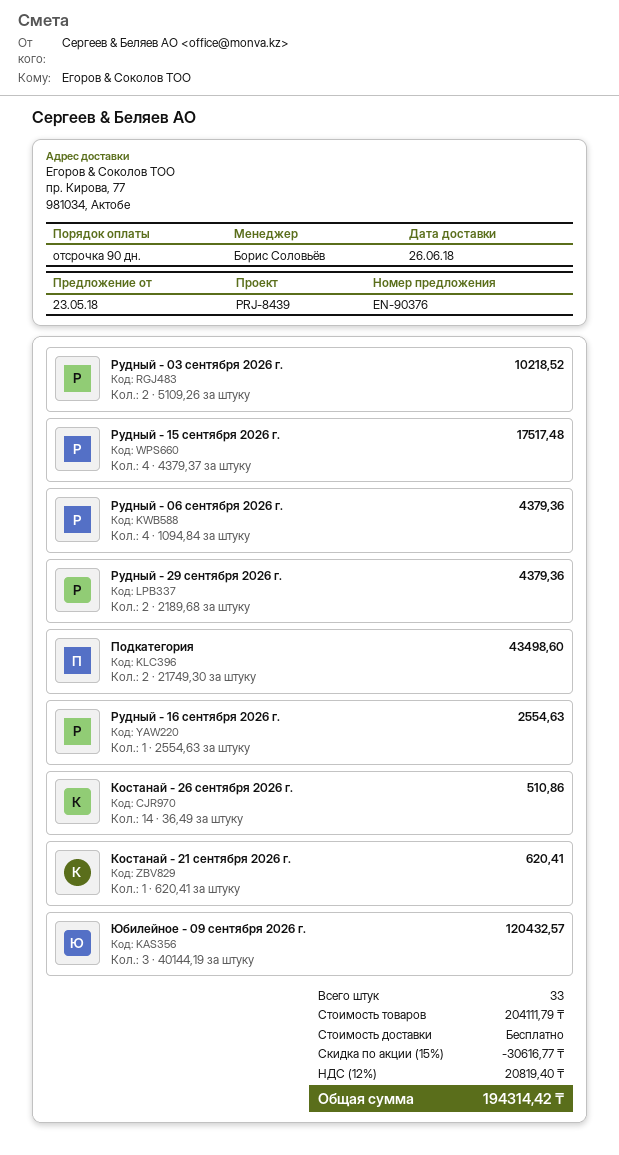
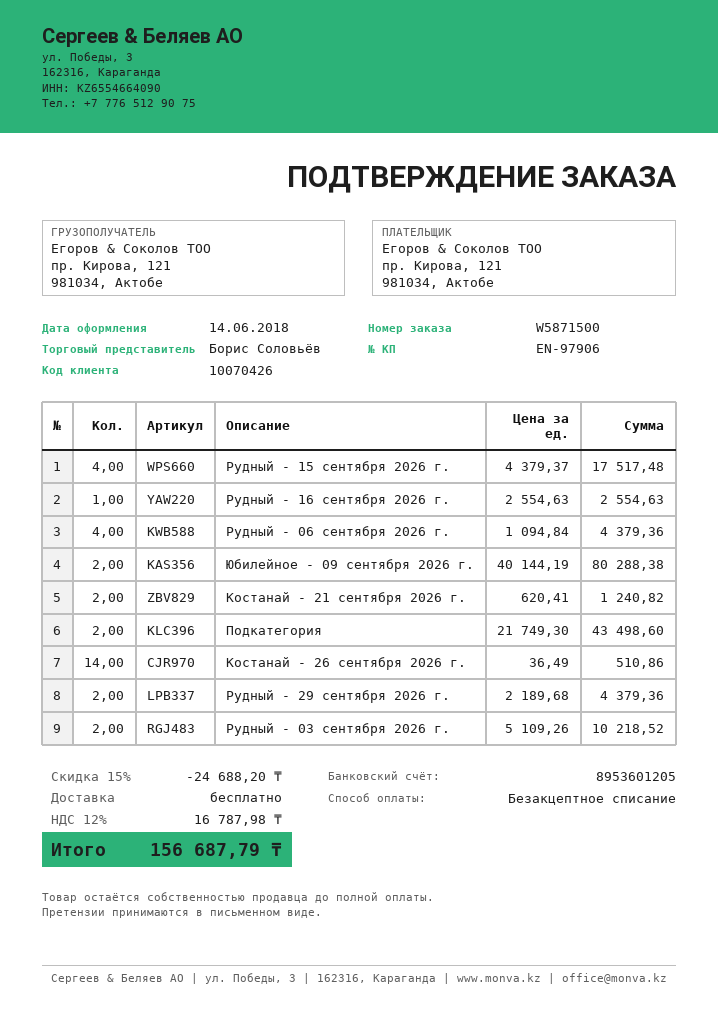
quote number: EN-90376 -> EN-97906
ship to: пр. Кирова, 77, 981034, Актобе -> пр. Кирова, 121, 981034, Актобе
Костанай - 21 сентября 2026 г.: 1 x 620.41 = 620.41 -> 2 x 620.41 = 1240.82
Юбилейное - 09 сентября 2026 г.: 3 x 40144.19 = 120432.57 -> 2 x 40144.19 = 80288.38
discount: 15% = 30616.77 -> 15% = 24688.20
tax: 12% = 20819.40 -> 12% = 16787.98
total: 194314.42 -> 156687.79

